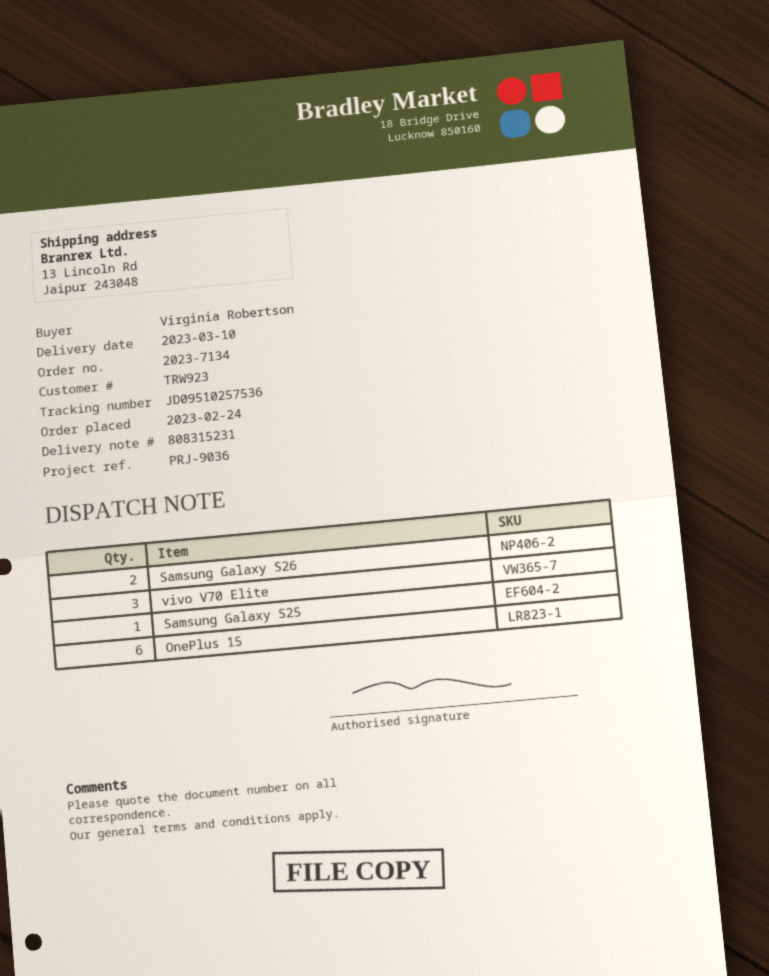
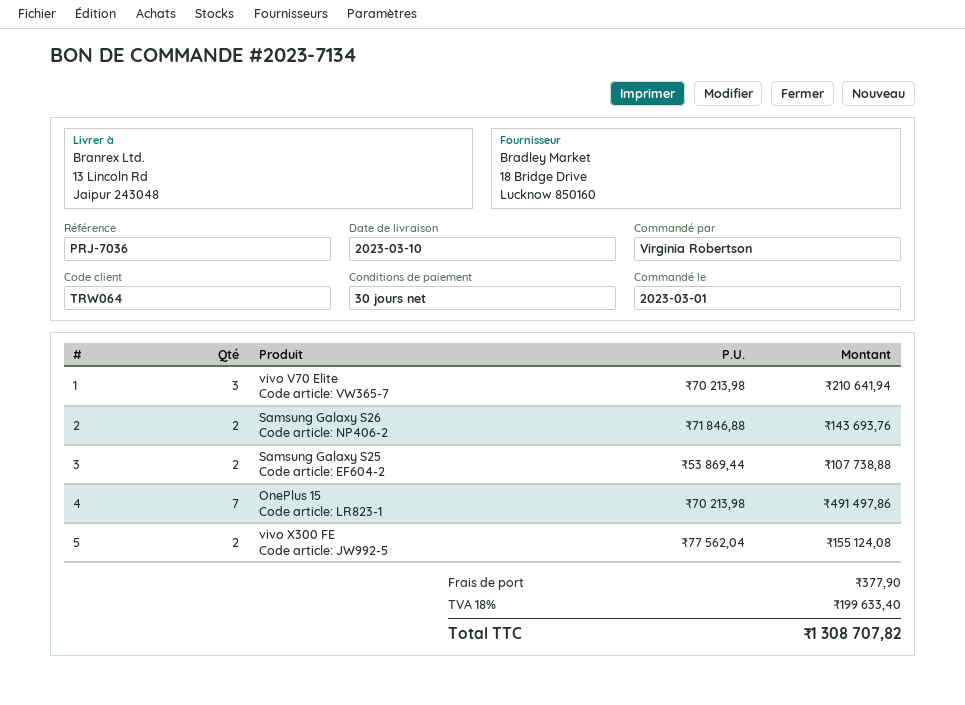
order date: 2023-02-24 -> 2023-03-01
customer number: TRW923 -> TRW064
reference: PRJ-9036 -> PRJ-7036
Samsung Galaxy S25: 1 -> 2
OnePlus 15: 6 -> 7
vivo X300 FE: none -> 2

